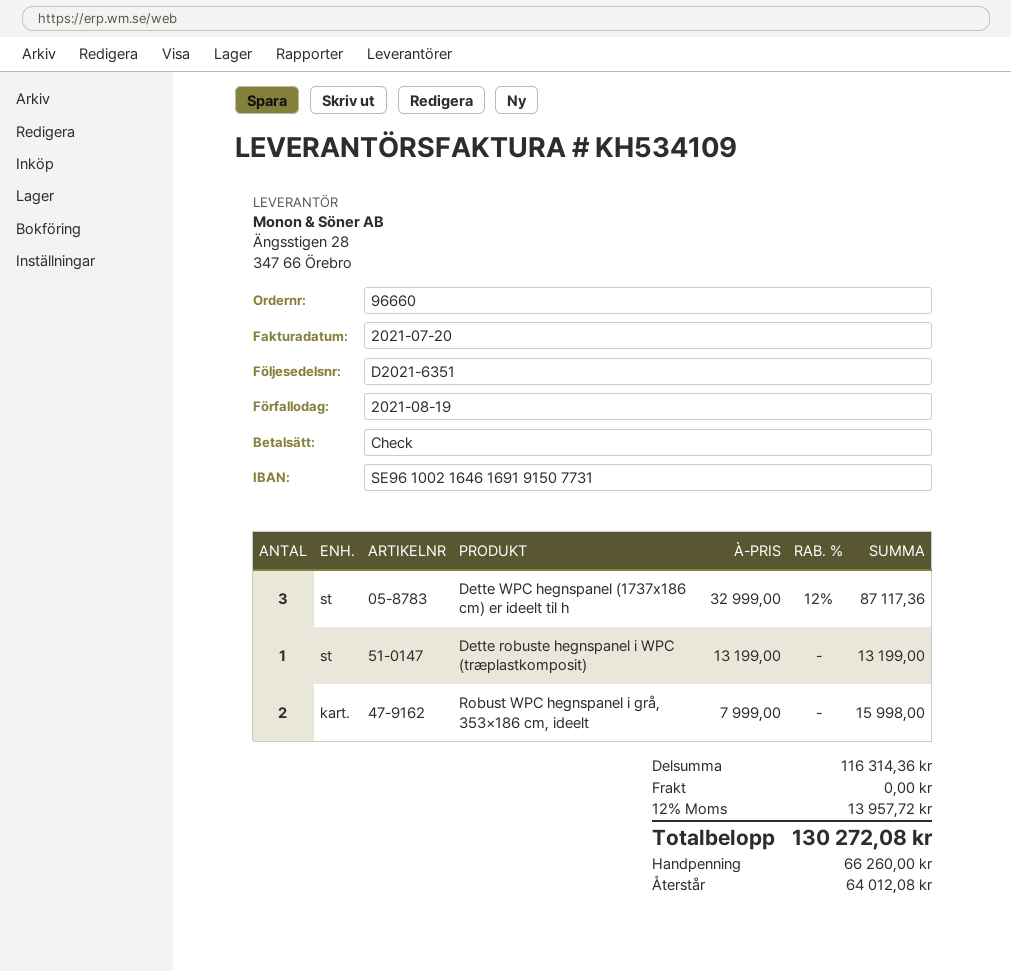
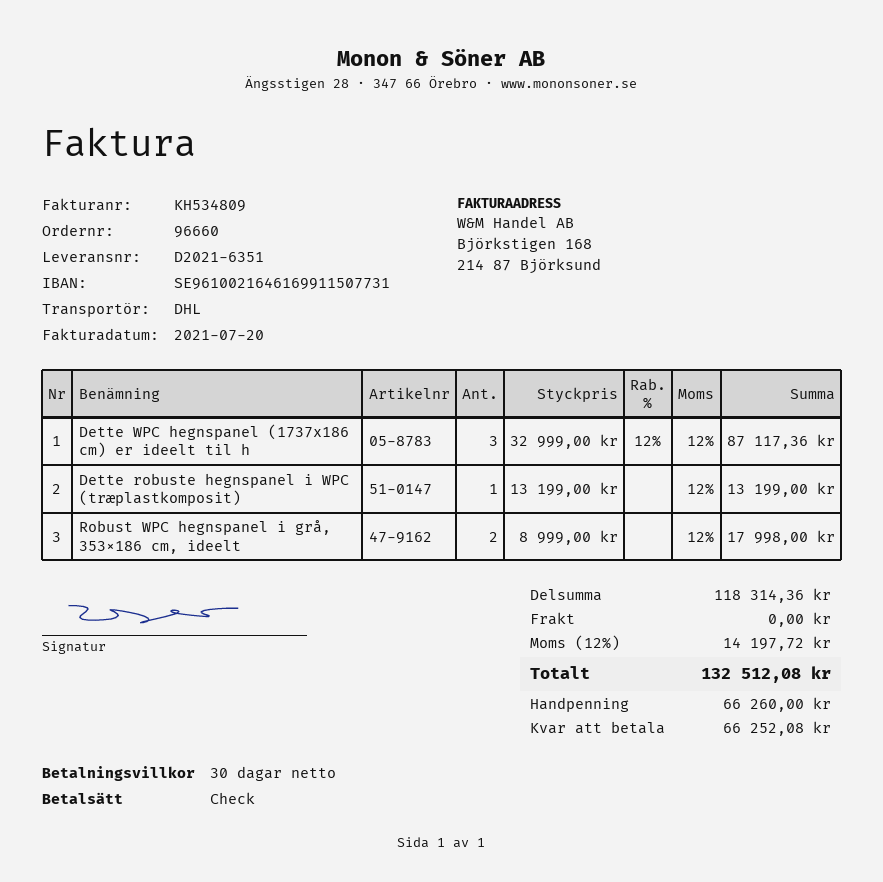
invoice number: KH534109 -> KH534809
bank account: SE9610021646169191507731 -> SE9610021646169911507731
Robust WPC hegnspanel i grå, 353×186 cm, ideelt: 2 x 7999.00 = 15998.00 -> 2 x 8999.00 = 17998.00
subtotal: 116314.36 -> 118314.36
tax: 12% = 13957.72 -> 12% = 14197.72
total: 130272.08 -> 132512.08
balance: 64012.08 -> 66252.08

